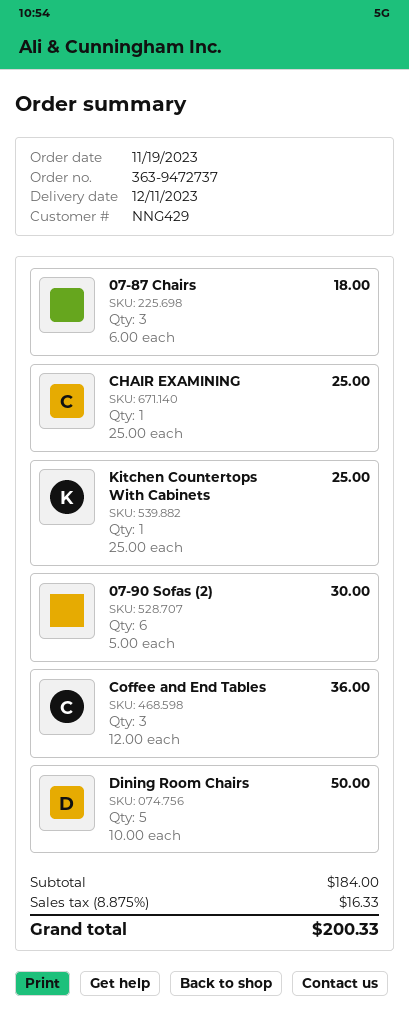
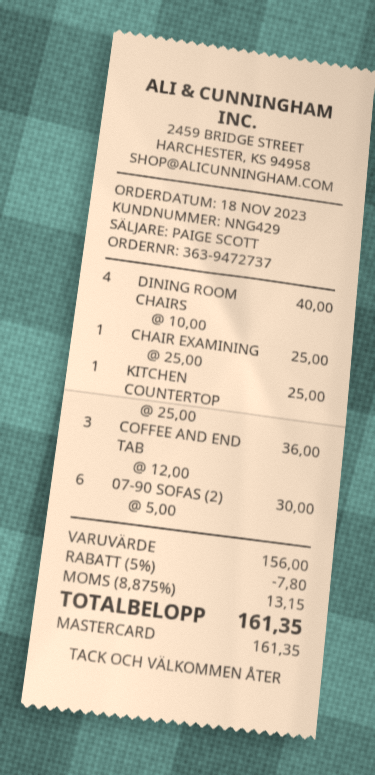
order date: 2023-11-19 -> 2023-11-18
07-87 Chairs: 3 x 6.00 = 18.00 -> none
Dining Room Chairs: 5 x 10.00 = 50.00 -> 4 x 10.00 = 40.00
subtotal: 184.00 -> 156.00
discount: none -> 5% = 7.80
tax: 8.875% = 16.33 -> 8.875% = 13.15
total: 200.33 -> 161.35

